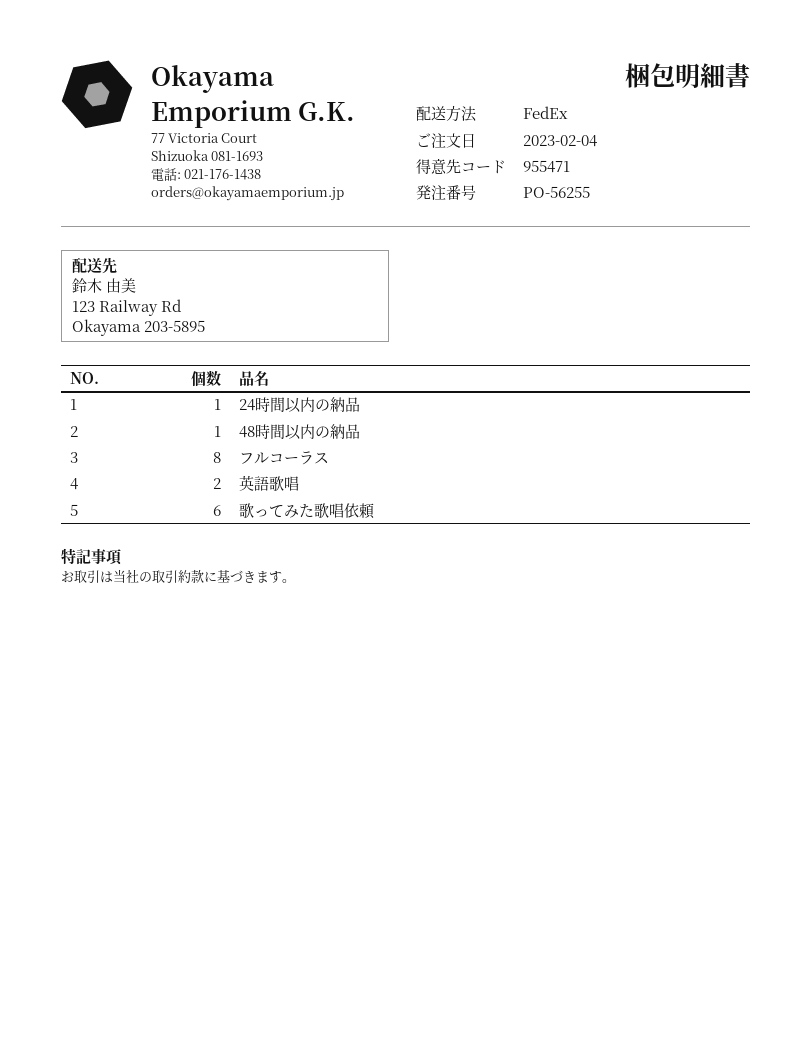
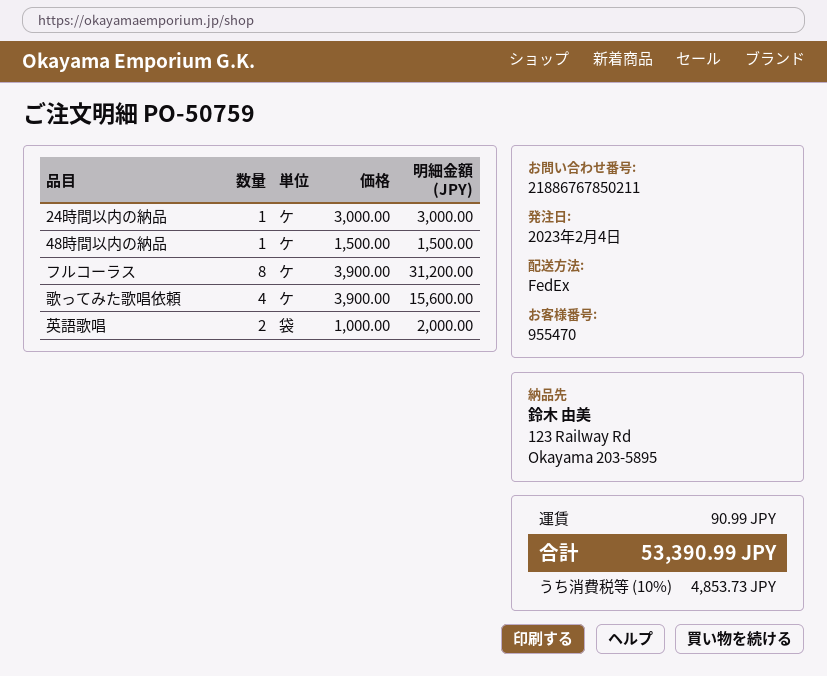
order number: PO-56255 -> PO-50759
customer number: 955471 -> 955470
歌ってみた歌唱依頼: 6 -> 4

